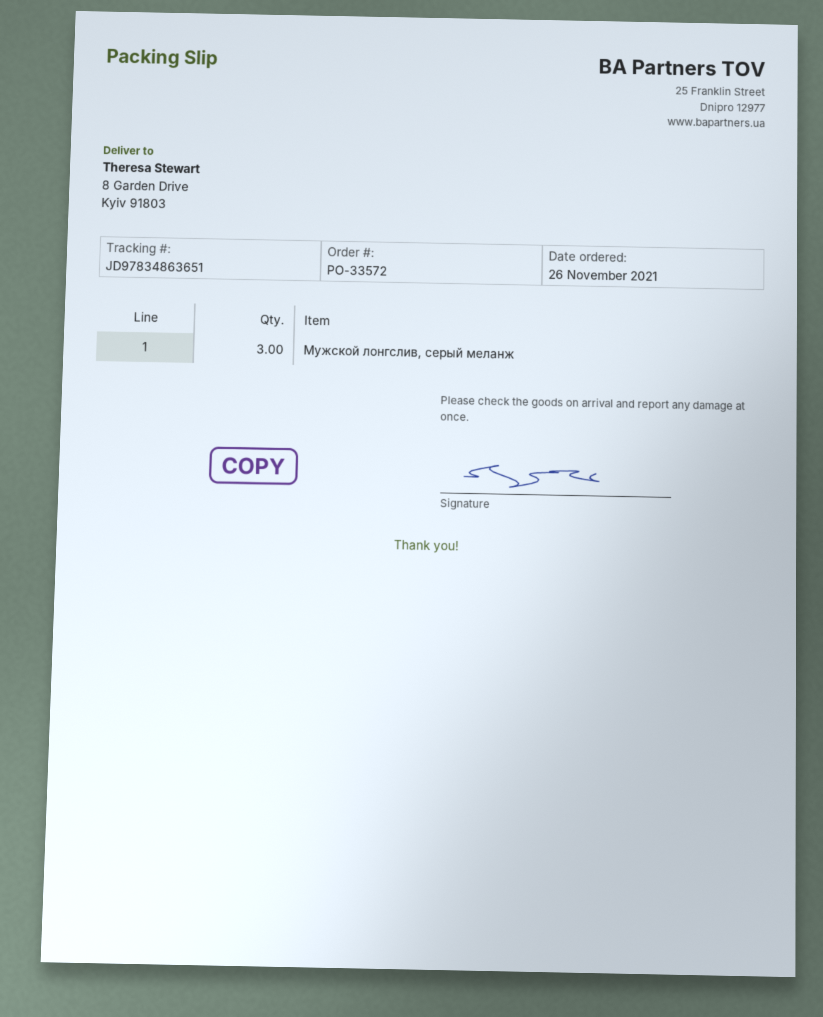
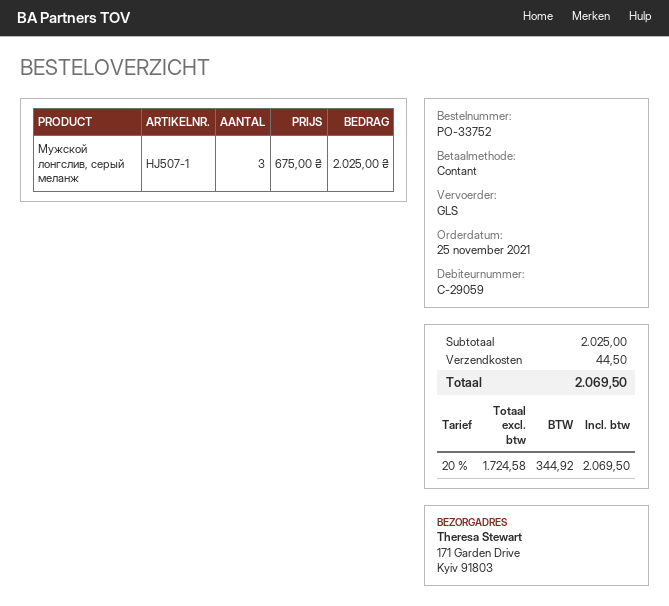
order number: PO-33572 -> PO-33752
order date: 2021-11-26 -> 2021-11-25
ship to: 8 Garden Drive, Kyiv 91803 -> 171 Garden Drive, Kyiv 91803

